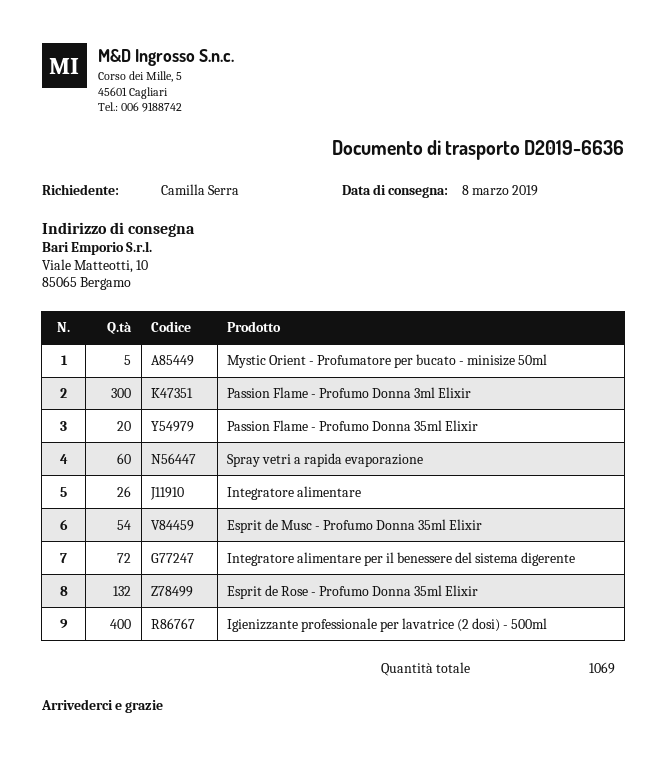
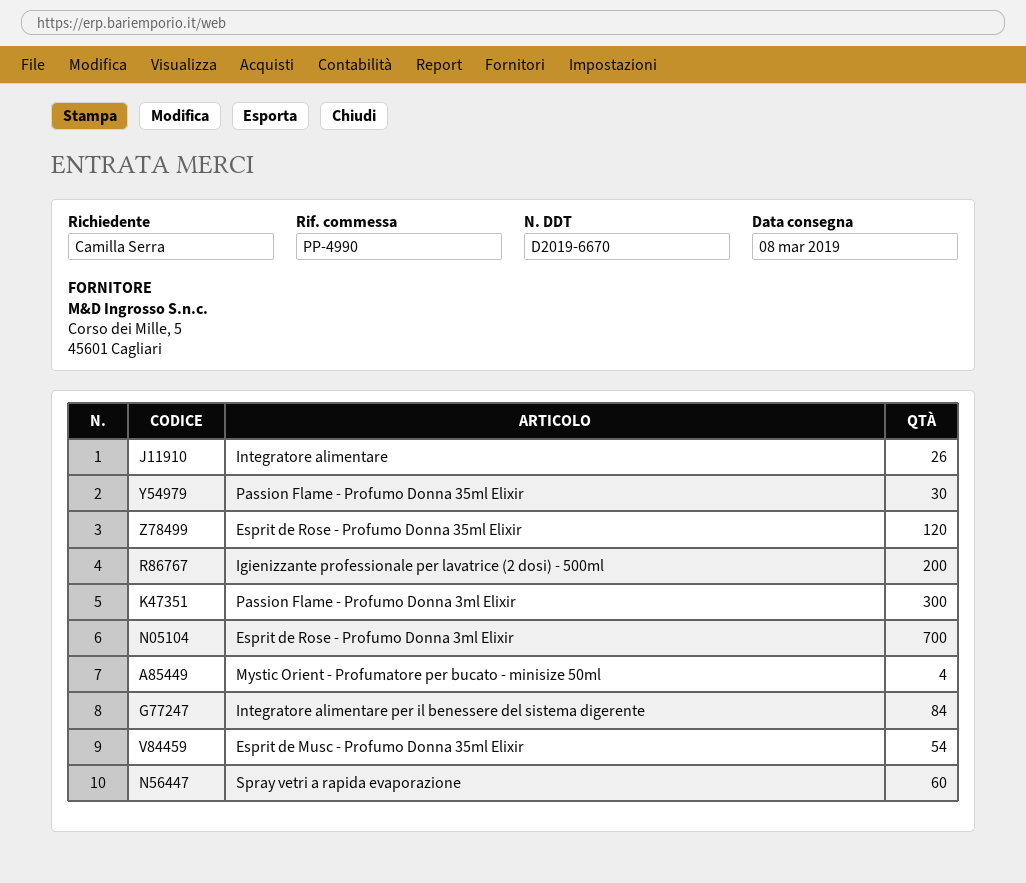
delivery note number: D2019-6636 -> D2019-6670
Mystic Orient - Profumatore per bucato - minisize 50ml: 5 -> 4
Passion Flame - Profumo Donna 35ml Elixir: 20 -> 30
Integratore alimentare per il benessere del sistema digerente: 72 -> 84
Esprit de Rose - Profumo Donna 35ml Elixir: 132 -> 120
Igienizzante professionale per lavatrice (2 dosi) - 500ml: 400 -> 200
Esprit de Rose - Profumo Donna 3ml Elixir: none -> 700

